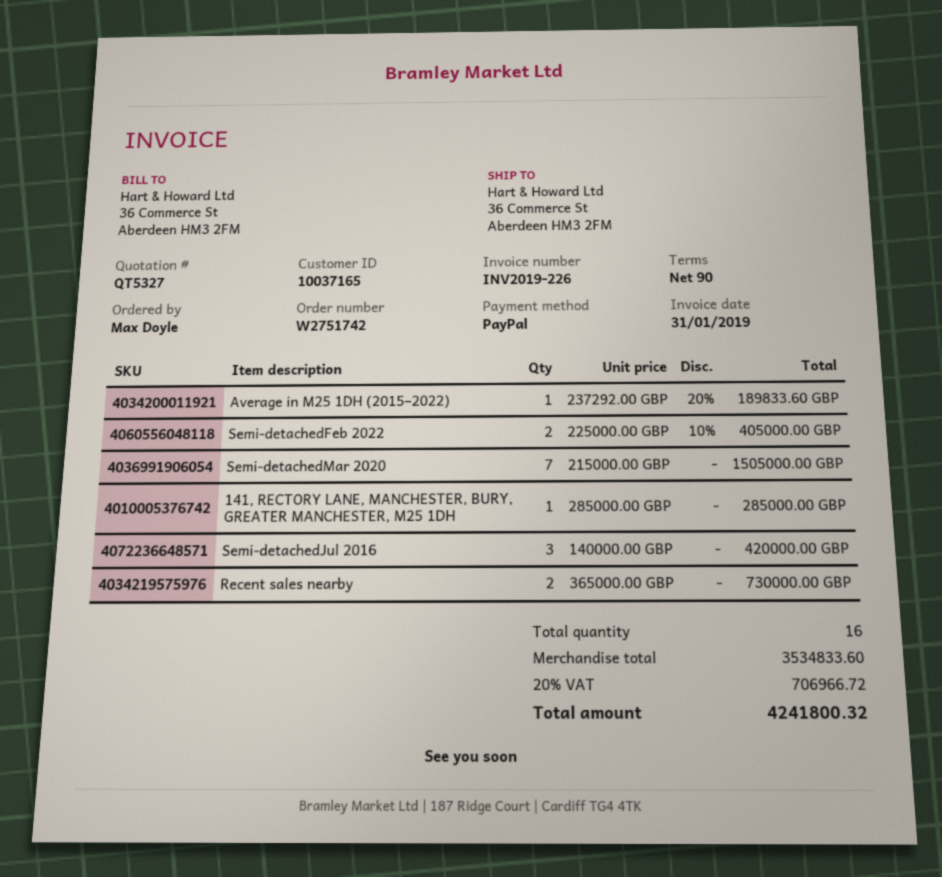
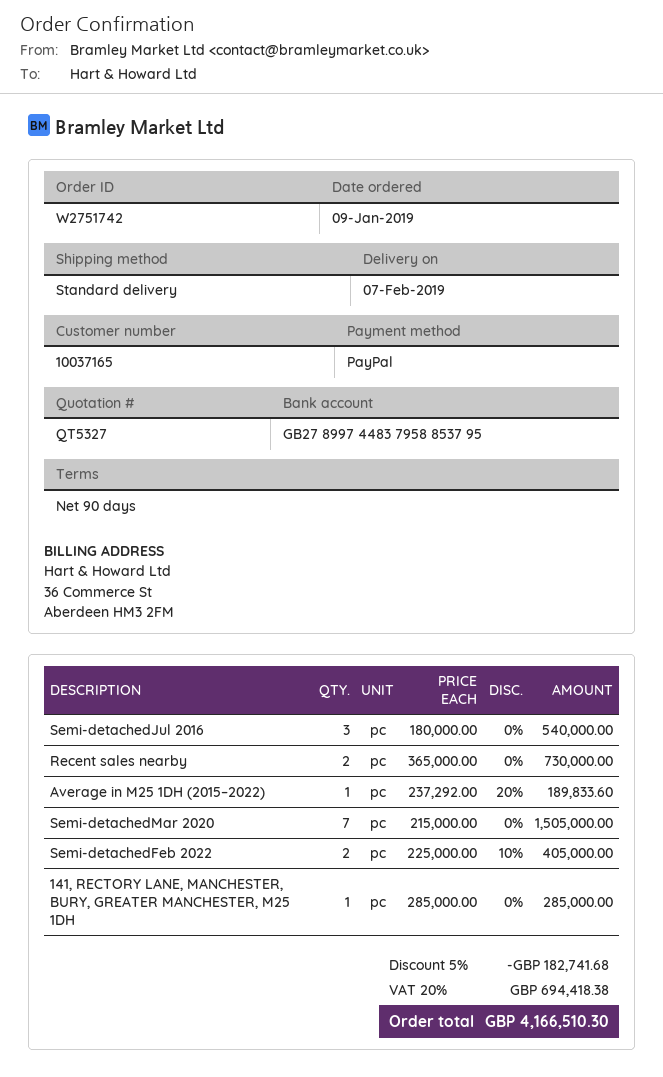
Semi-detachedJul 2016: 3 x 140000.00 = 420000.00 -> 3 x 180000.00 = 540000.00
discount: none -> 5% = 182741.68
tax: 20% = 706966.72 -> 20% = 694418.38
total: 4241800.32 -> 4166510.30

